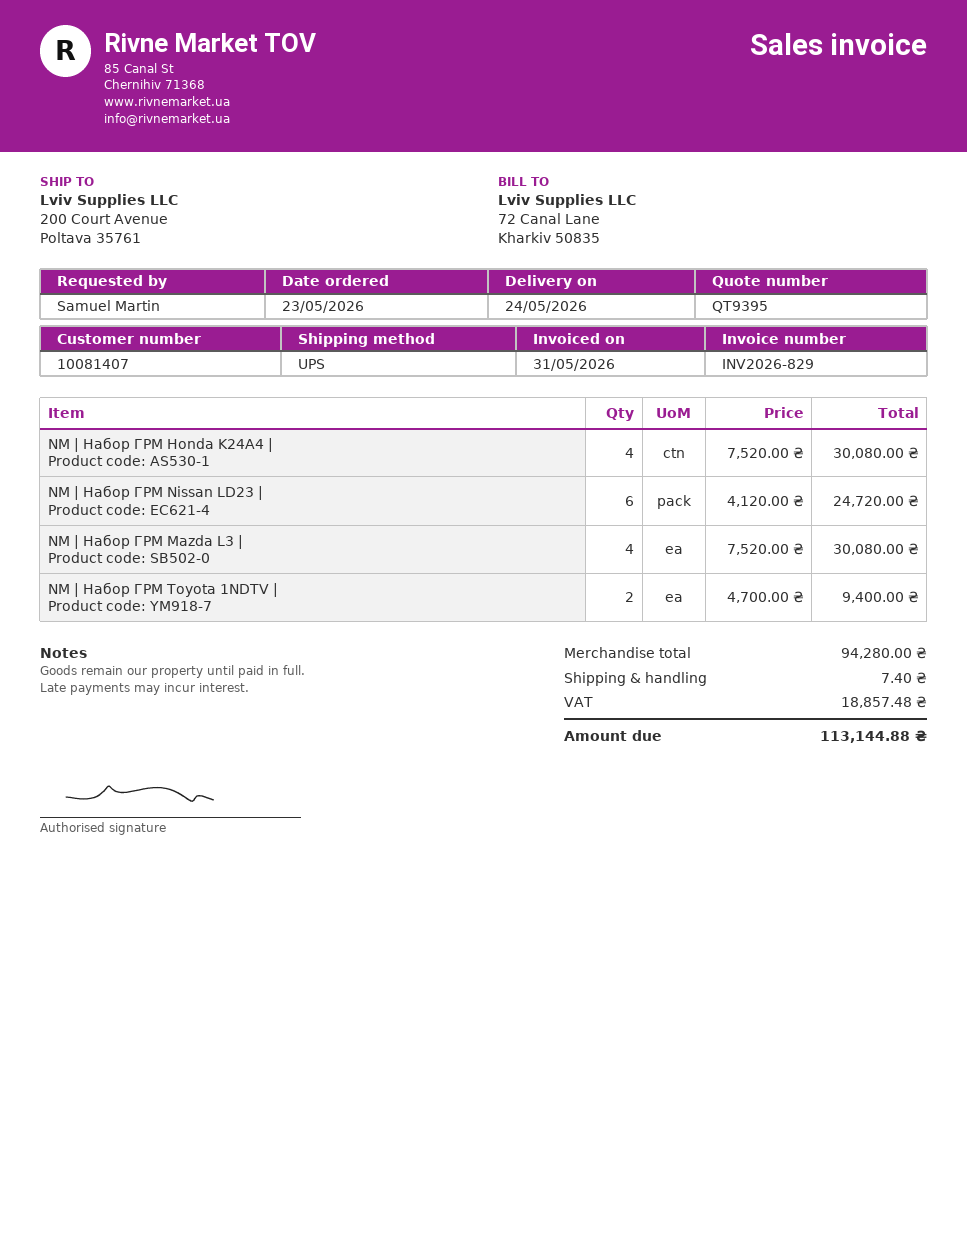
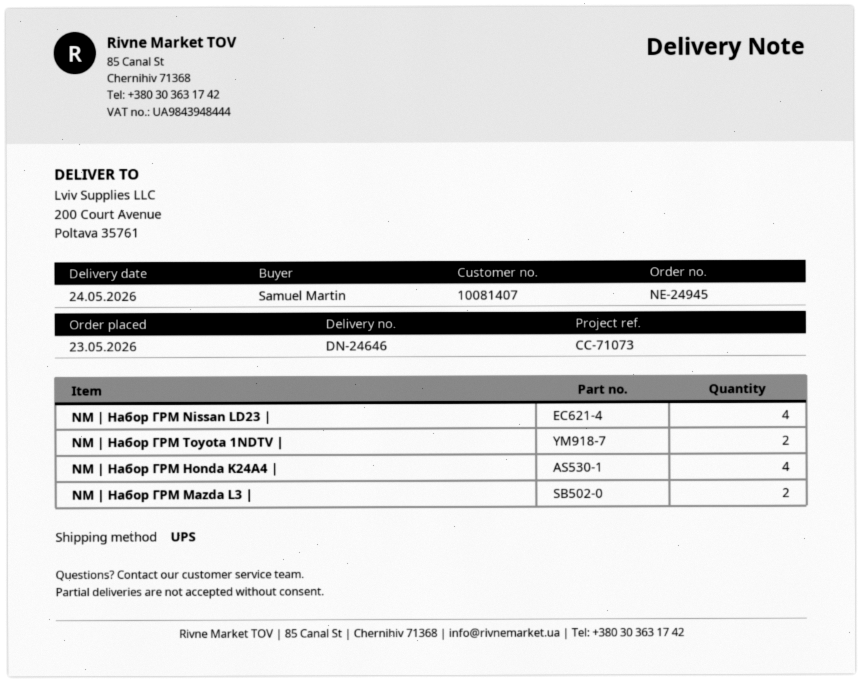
NM | Набор ГРМ Nissan LD23 |: 6 -> 4
NM | Набор ГРМ Mazda L3 |: 4 -> 2

